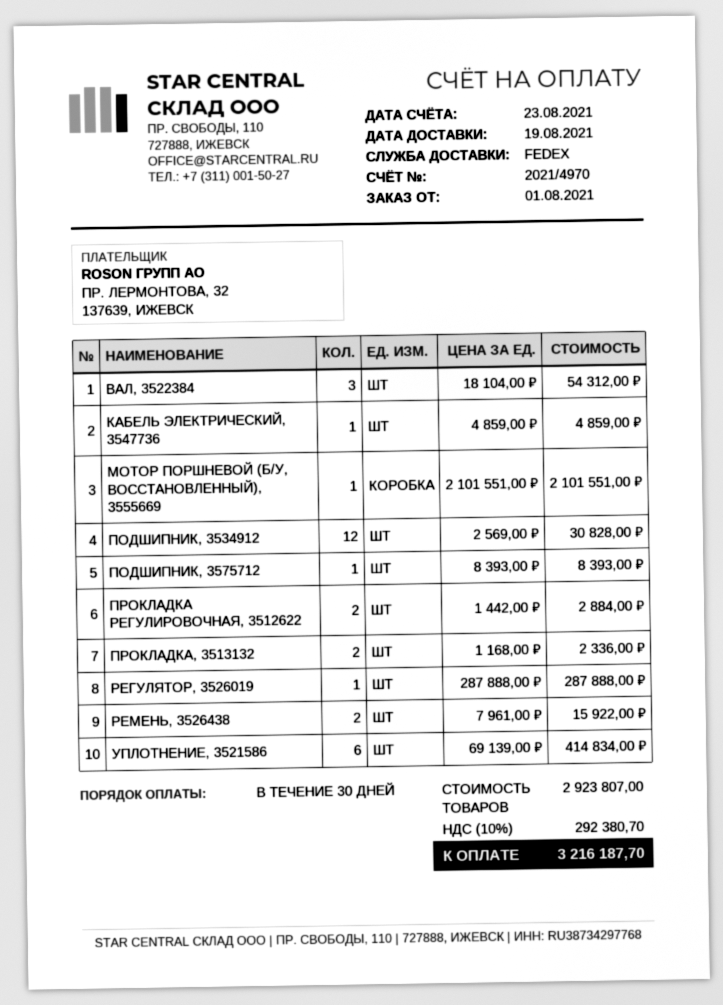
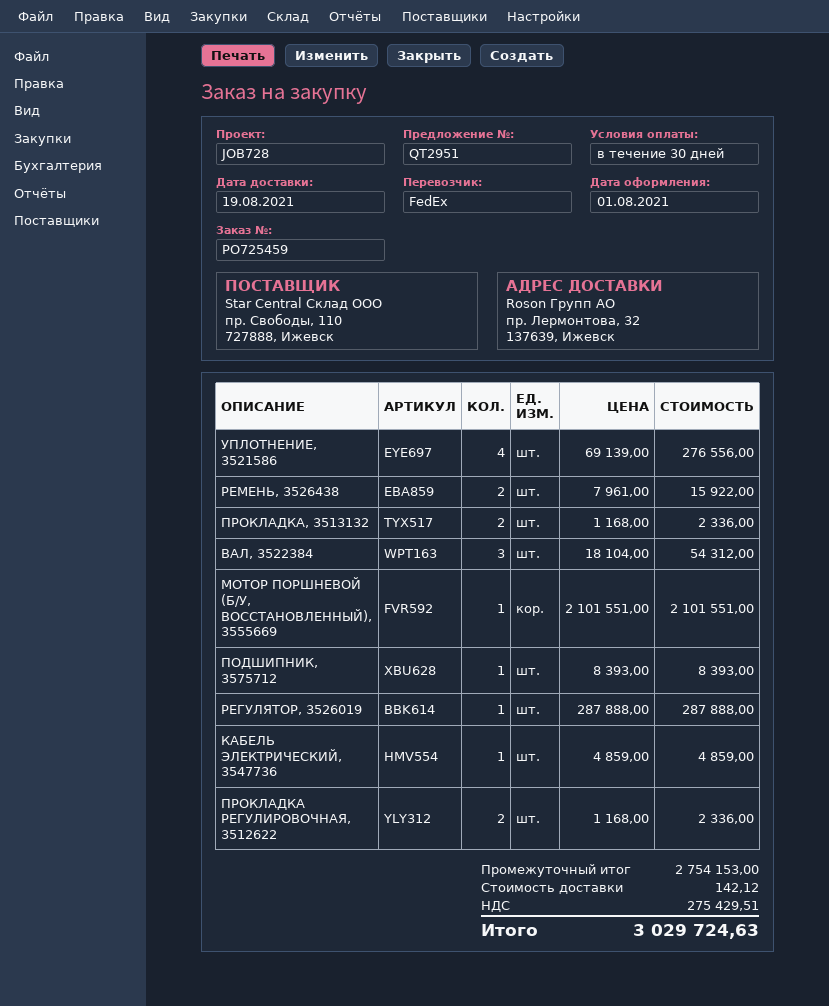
ПОДШИПНИК, 3534912: 12 x 2569.00 = 30828.00 -> none
ПРОКЛАДКА РЕГУЛИРОВОЧНАЯ, 3512622: 2 x 1442.00 = 2884.00 -> 2 x 1168.00 = 2336.00
УПЛОТНЕНИЕ, 3521586: 6 x 69139.00 = 414834.00 -> 4 x 69139.00 = 276556.00
subtotal: 2923807.00 -> 2754153.00
shipping: none -> 142.12
tax: 292380.70 -> 275429.51
total: 3216187.70 -> 3029724.63

